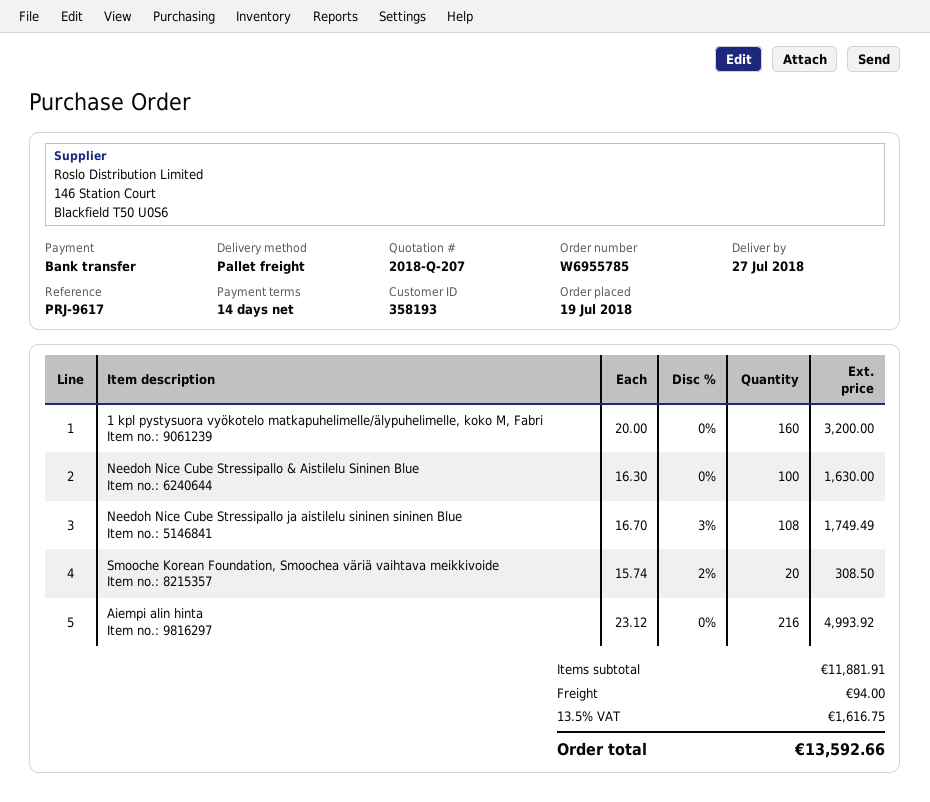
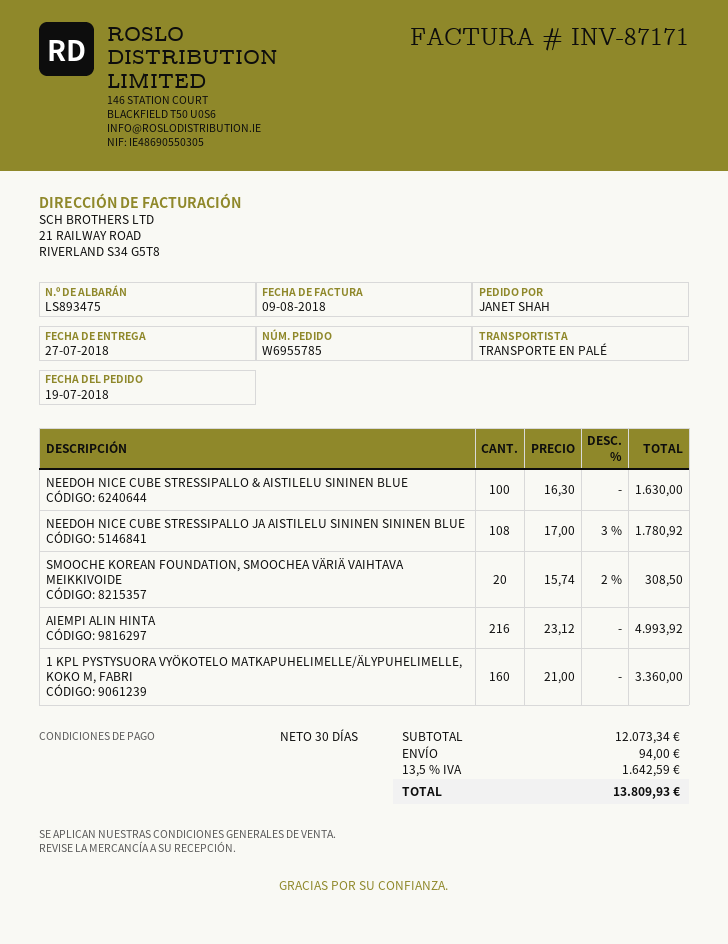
payment terms: 14 days -> 30 days
1 kpl pystysuora vyökotelo matkapuhelimelle/älypuhelimelle, koko M, Fabri: 160 x 20.00 = 3200.00 -> 160 x 21.00 = 3360.00
Needoh Nice Cube Stressipallo ja aistilelu sininen sininen Blue: 108 x 16.70 - 3% = 1749.49 -> 108 x 17.00 - 3% = 1780.92
subtotal: 11881.91 -> 12073.34
tax: 13.5% = 1616.75 -> 13.5% = 1642.59
total: 13592.66 -> 13809.93

